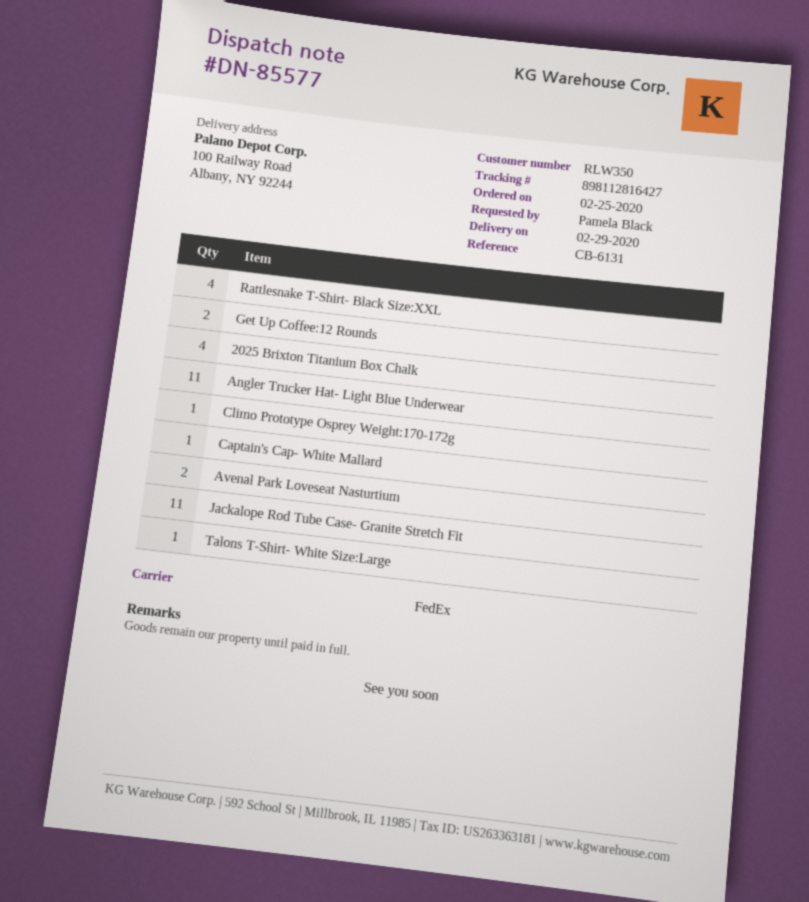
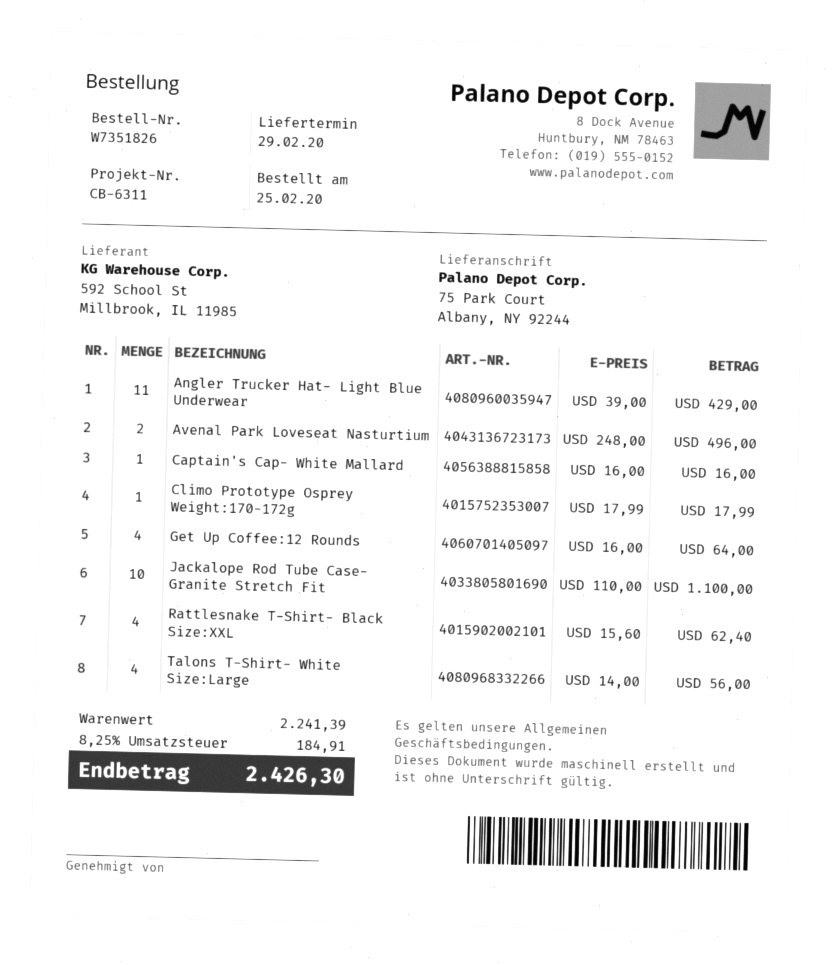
reference: CB-6131 -> CB-6311
ship to: 100 Railway Road, Albany, NY 92244 -> 75 Park Court, Albany, NY 92244
Get Up Coffee:12 Rounds: 2 -> 4
2025 Brixton Titanium Box Chalk: 4 -> none
Jackalope Rod Tube Case- Granite Stretch Fit: 11 -> 10
Talons T-Shirt- White Size:Large: 1 -> 4

